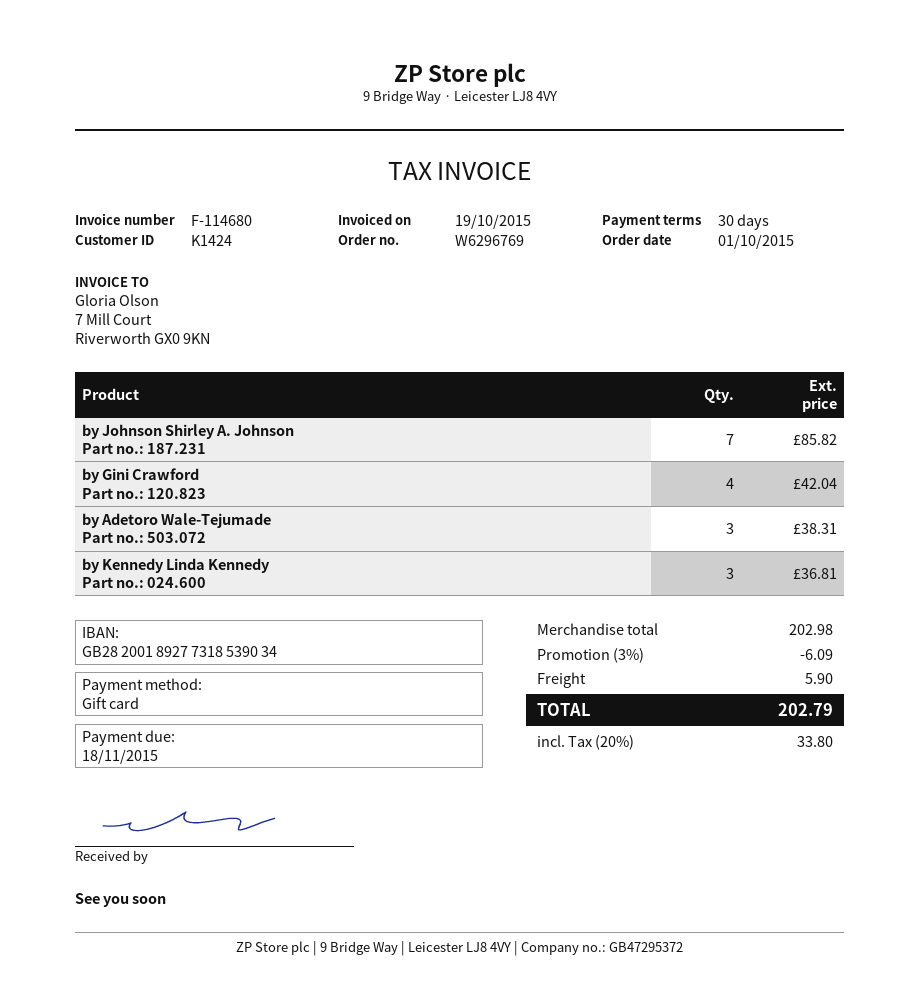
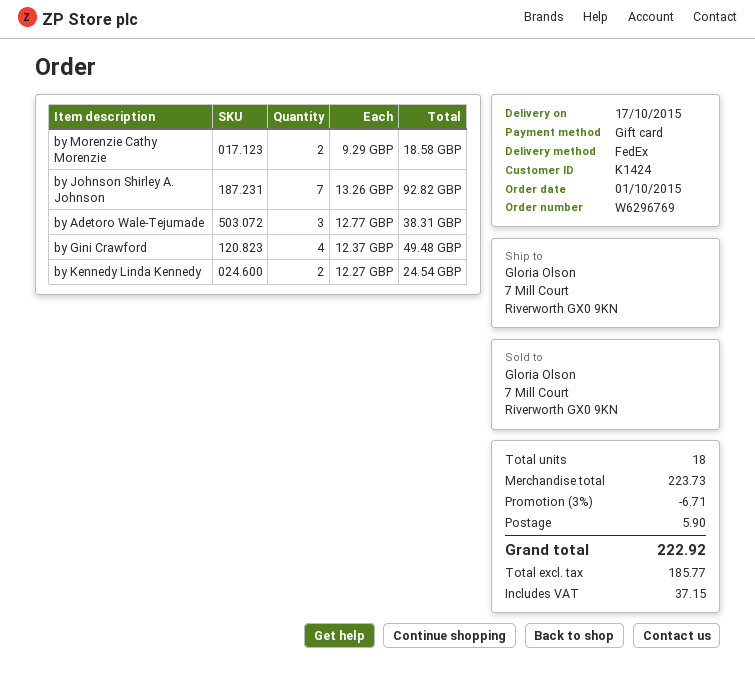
by Johnson Shirley A. Johnson: 7 for 85.82 -> 7 for 92.82
by Gini Crawford: 4 for 42.04 -> 4 for 49.48
by Kennedy Linda Kennedy: 3 for 36.81 -> 2 for 24.54
by Morenzie Cathy Morenzie: none -> 2 for 18.58
subtotal: 202.98 -> 223.73
discount: 3% = 6.09 -> 3% = 6.71
tax: 33.80 -> 37.15
total: 202.79 -> 222.92

